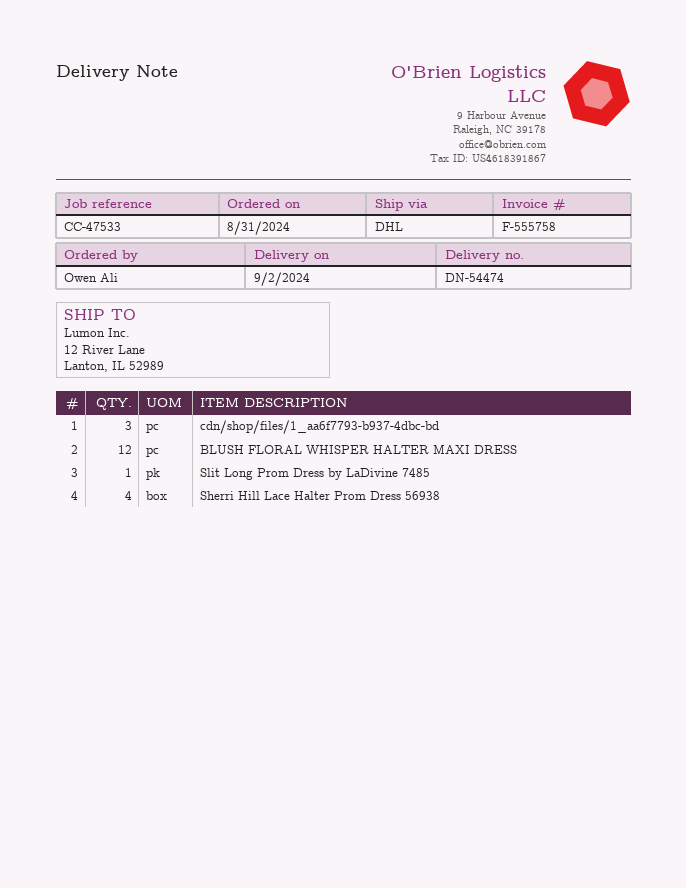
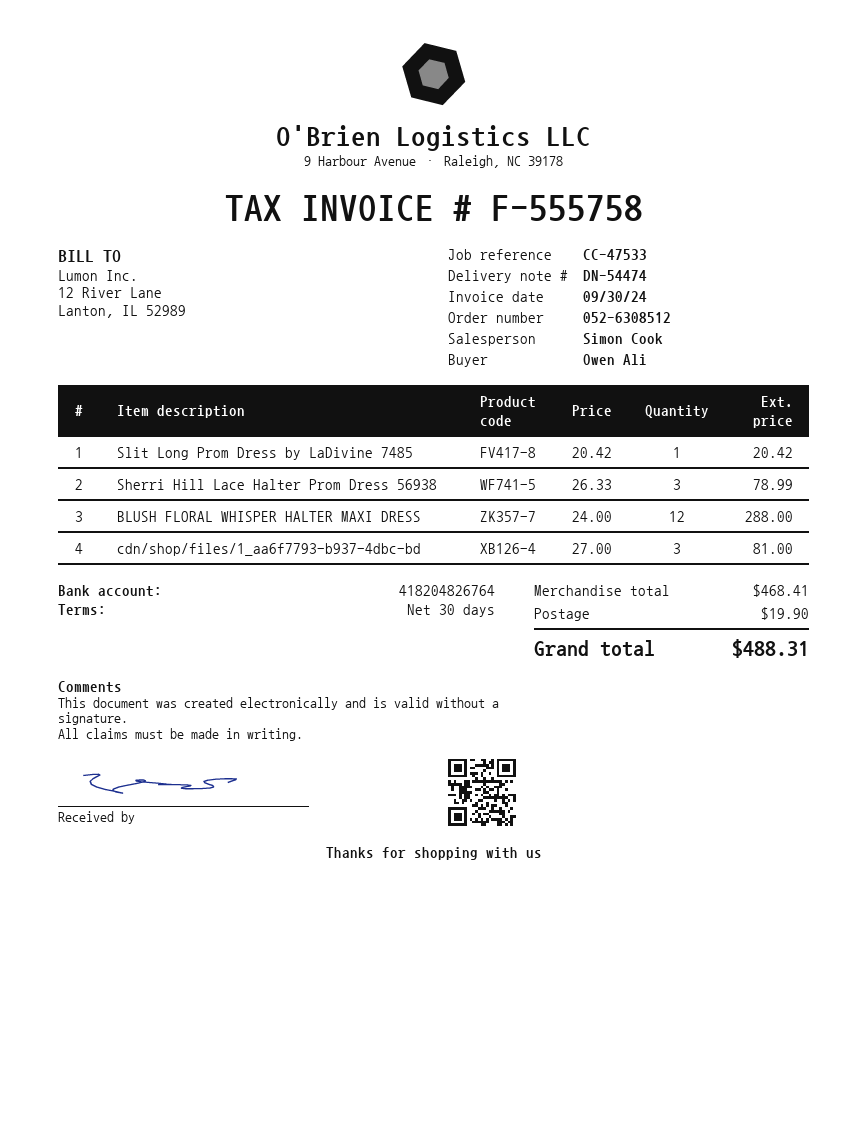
Sherri Hill Lace Halter Prom Dress 56938: 4 -> 3

